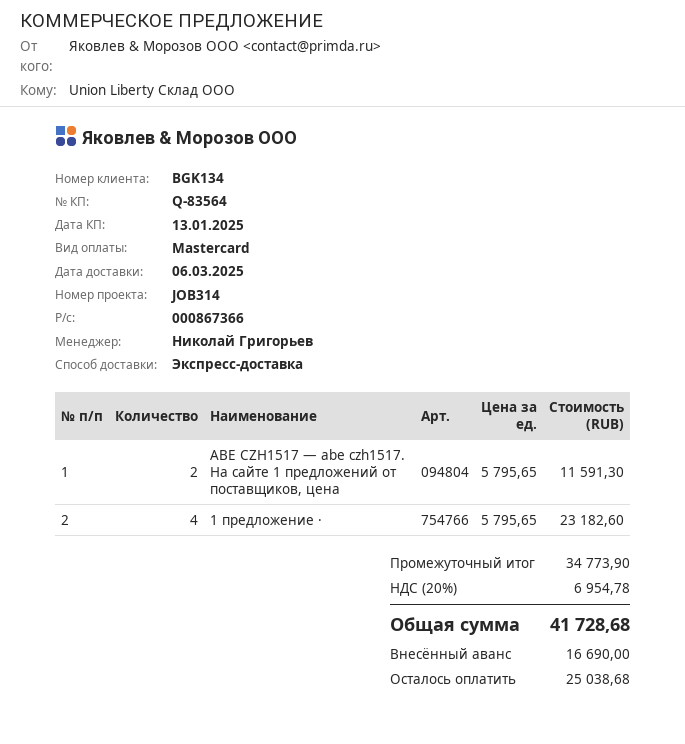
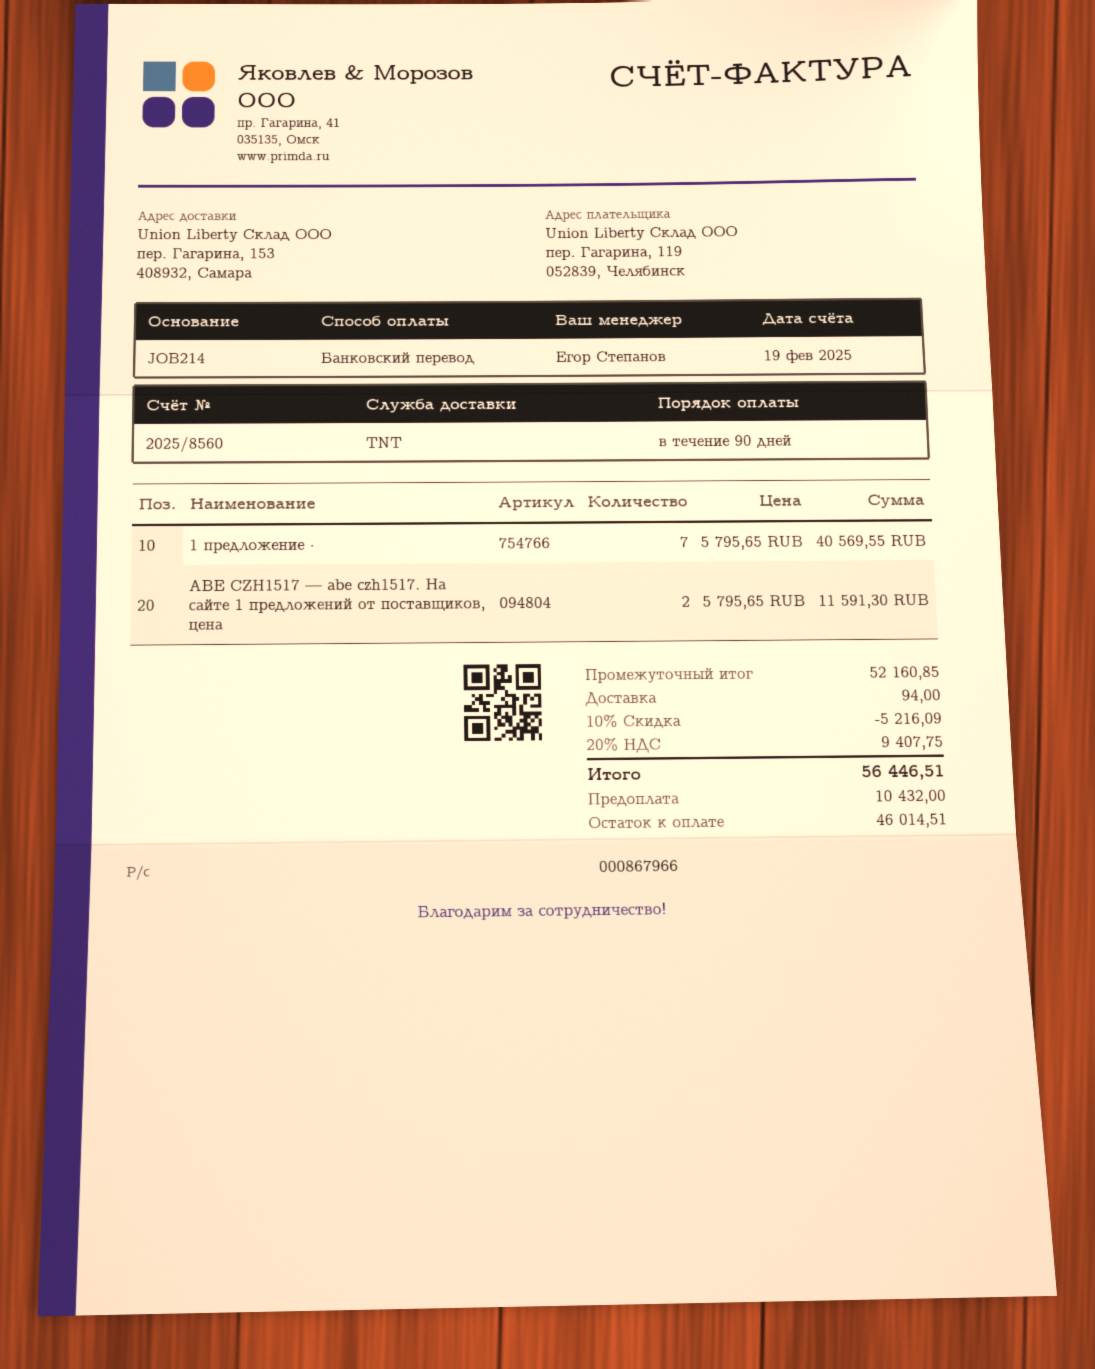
reference: JOB314 -> JOB214
sales rep: Николай Григорьев -> Егор Степанов
payment method: Mastercard -> bank transfer
bank account: 000867366 -> 000867966
shipping method: express -> TNT
1 предложение ·: 4 x 5795.65 = 23182.60 -> 7 x 5795.65 = 40569.55
subtotal: 34773.90 -> 52160.85
discount: none -> 10% = 5216.09
shipping: none -> 94.00
tax: 20% = 6954.78 -> 20% = 9407.75
total: 41728.68 -> 56446.51
deposit: 16690.00 -> 10432.00
balance: 25038.68 -> 46014.51

